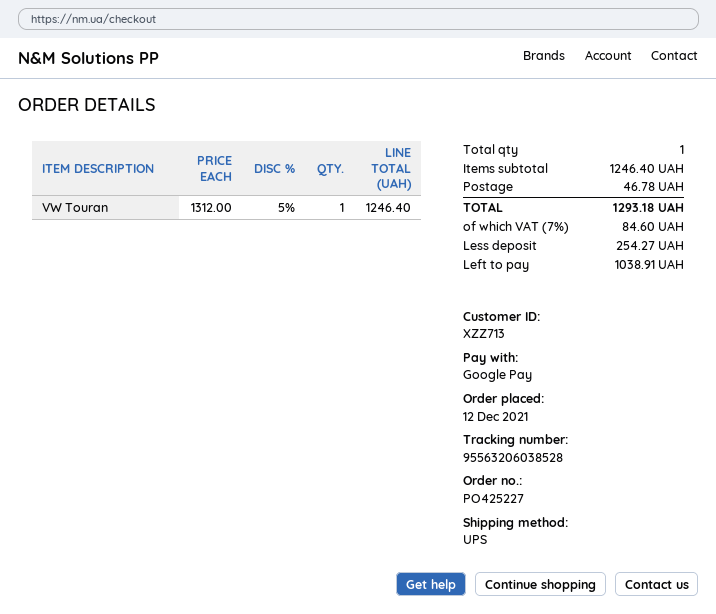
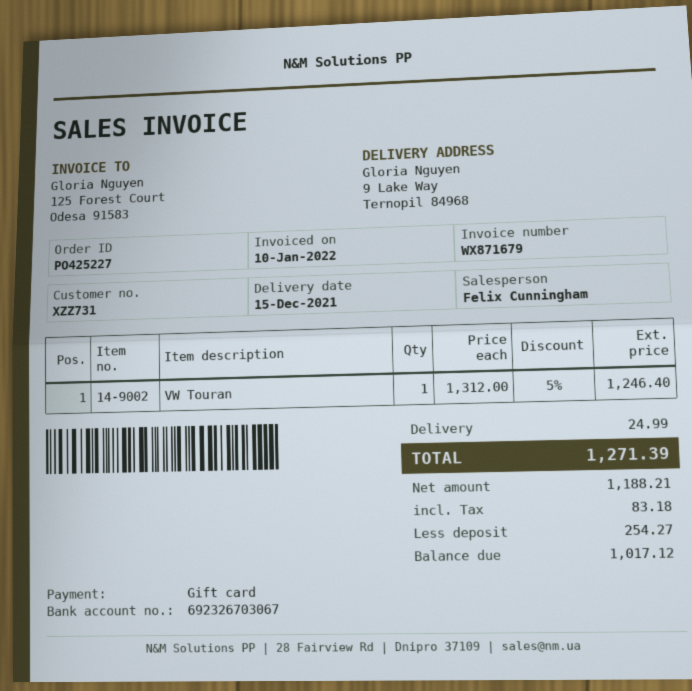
customer number: XZZ713 -> XZZ731
payment method: Google Pay -> gift card
shipping: 46.78 -> 24.99
tax: 84.60 -> 83.18
total: 1293.18 -> 1271.39
balance: 1038.91 -> 1017.12

